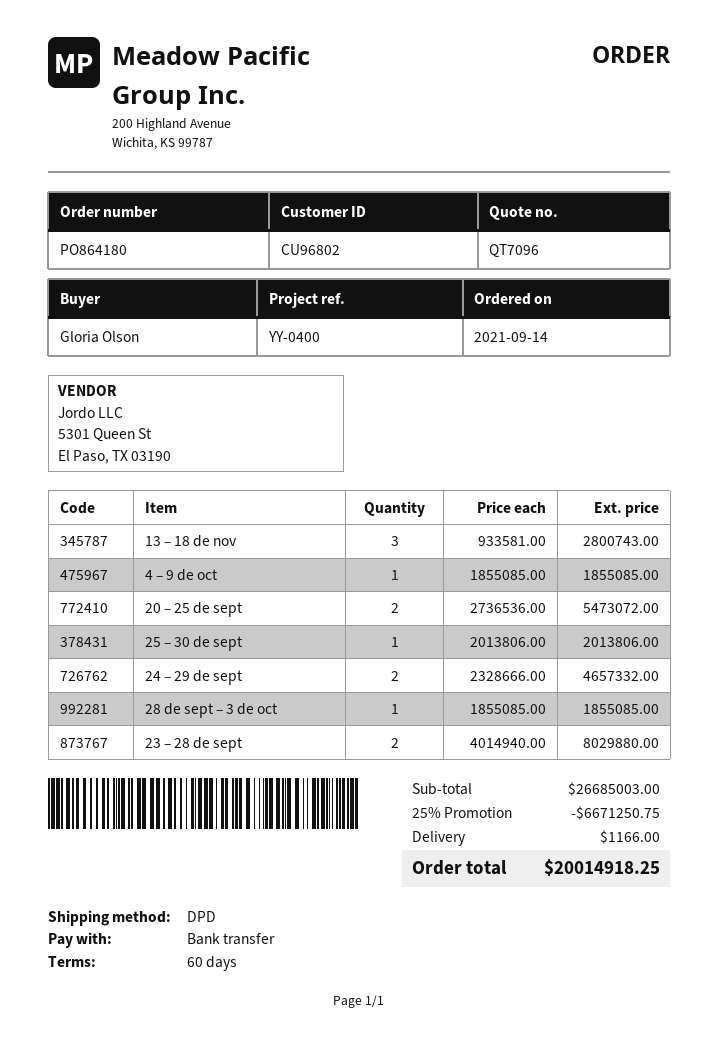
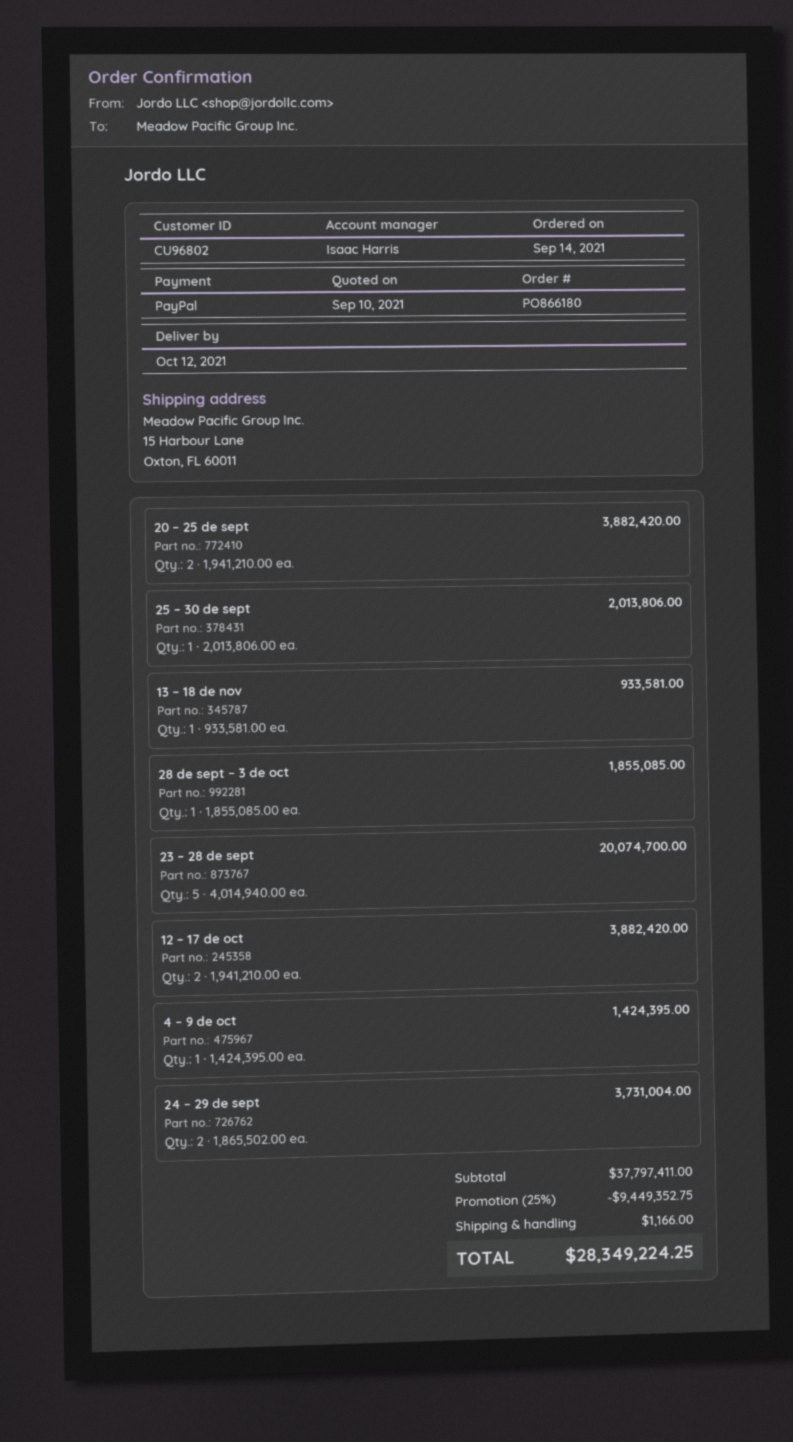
order number: PO864180 -> PO866180
payment method: bank transfer -> PayPal
13 – 18 de nov: 3 x 933581.00 = 2800743.00 -> 1 x 933581.00 = 933581.00
4 – 9 de oct: 1 x 1855085.00 = 1855085.00 -> 1 x 1424395.00 = 1424395.00
20 – 25 de sept: 2 x 2736536.00 = 5473072.00 -> 2 x 1941210.00 = 3882420.00
24 – 29 de sept: 2 x 2328666.00 = 4657332.00 -> 2 x 1865502.00 = 3731004.00
23 – 28 de sept: 2 x 4014940.00 = 8029880.00 -> 5 x 4014940.00 = 20074700.00
12 – 17 de oct: none -> 2 x 1941210.00 = 3882420.00
subtotal: 26685003.00 -> 37797411.00
discount: 25% = 6671250.75 -> 25% = 9449352.75
total: 20014918.25 -> 28349224.25

